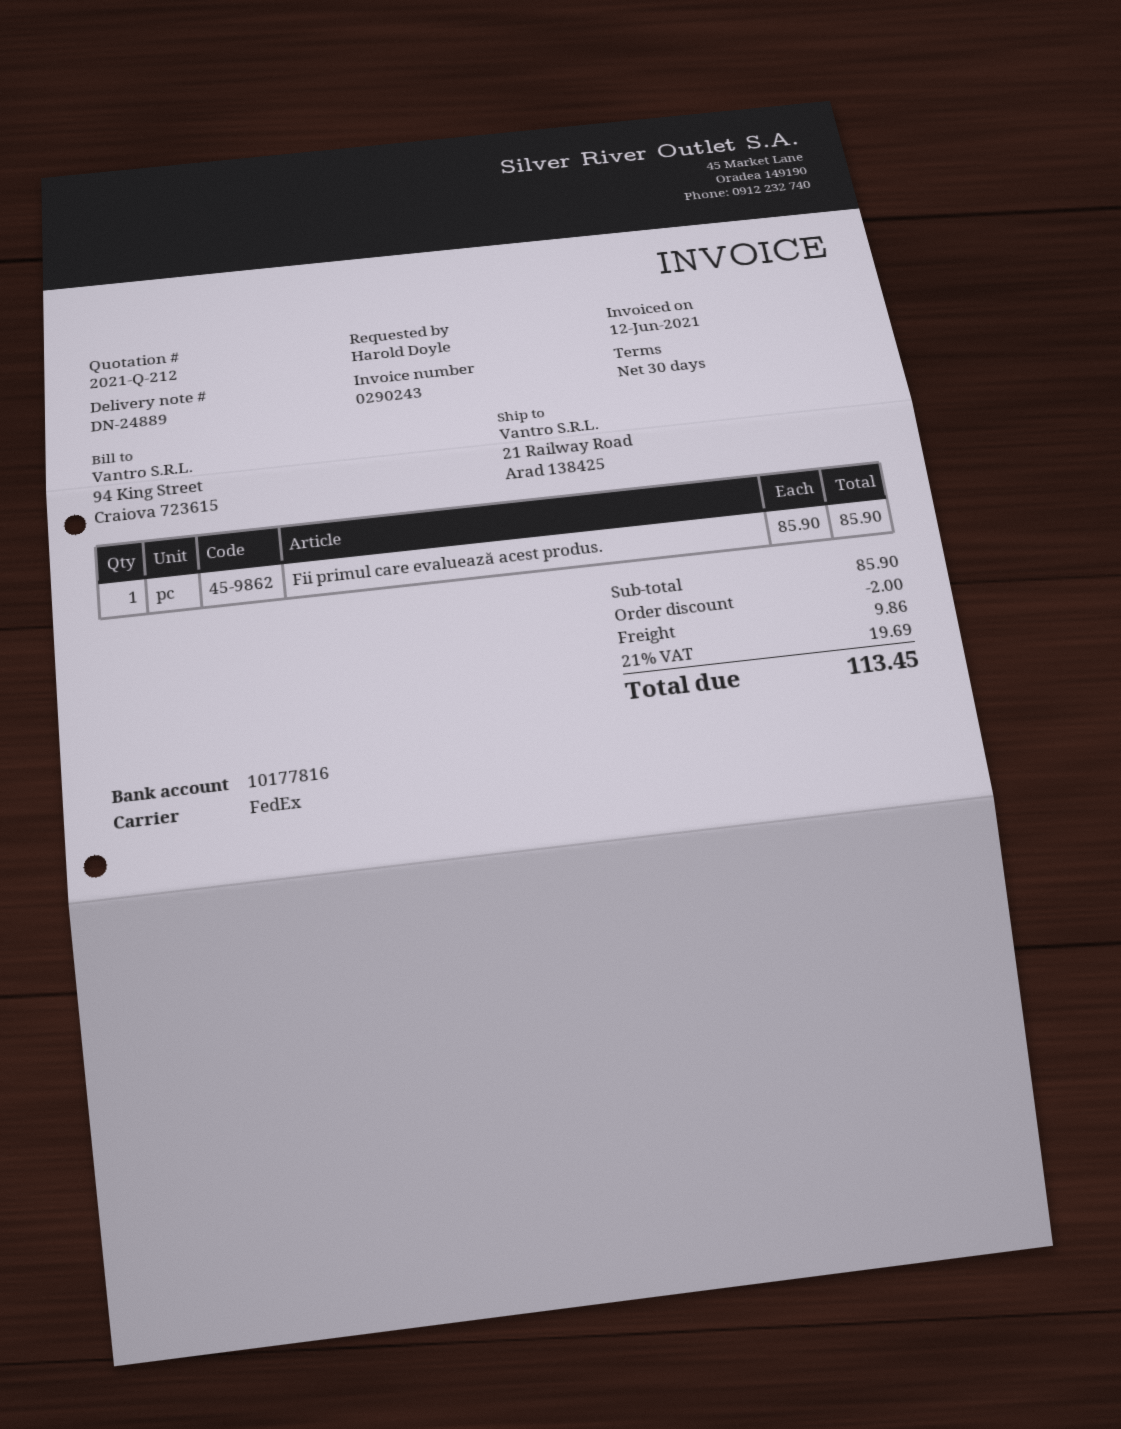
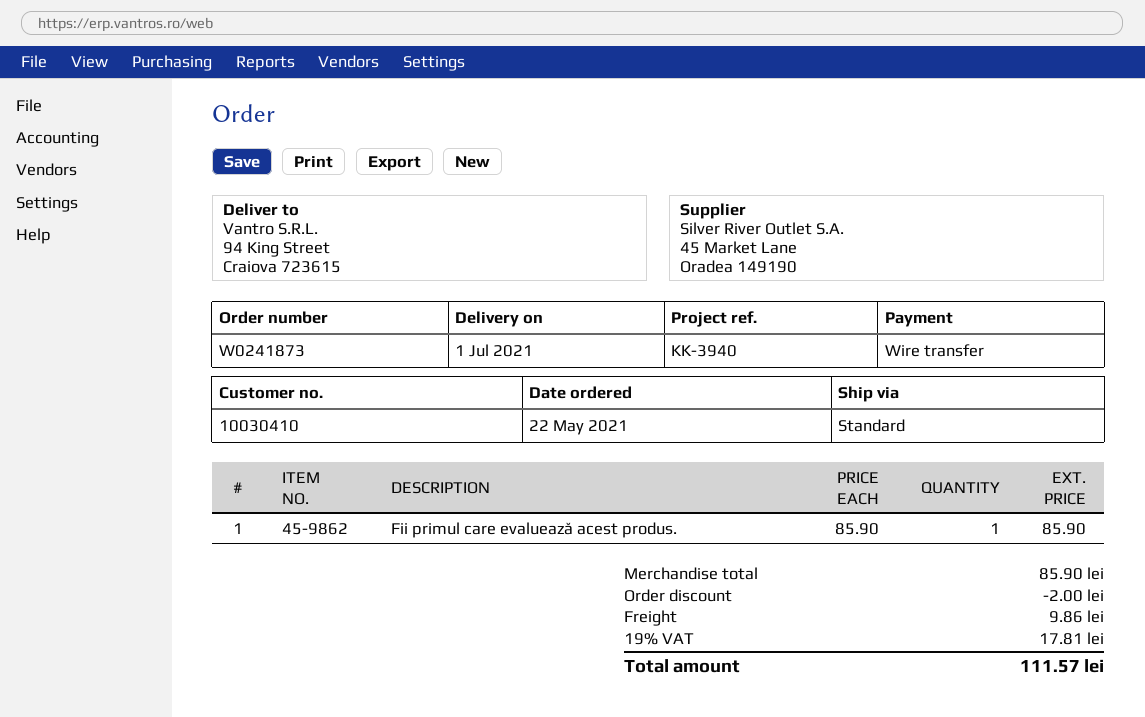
shipping method: FedEx -> standard
ship to: 21 Railway Road, Arad 138425 -> 94 King Street, Craiova 723615
tax: 21% = 19.69 -> 19% = 17.81
total: 113.45 -> 111.57

